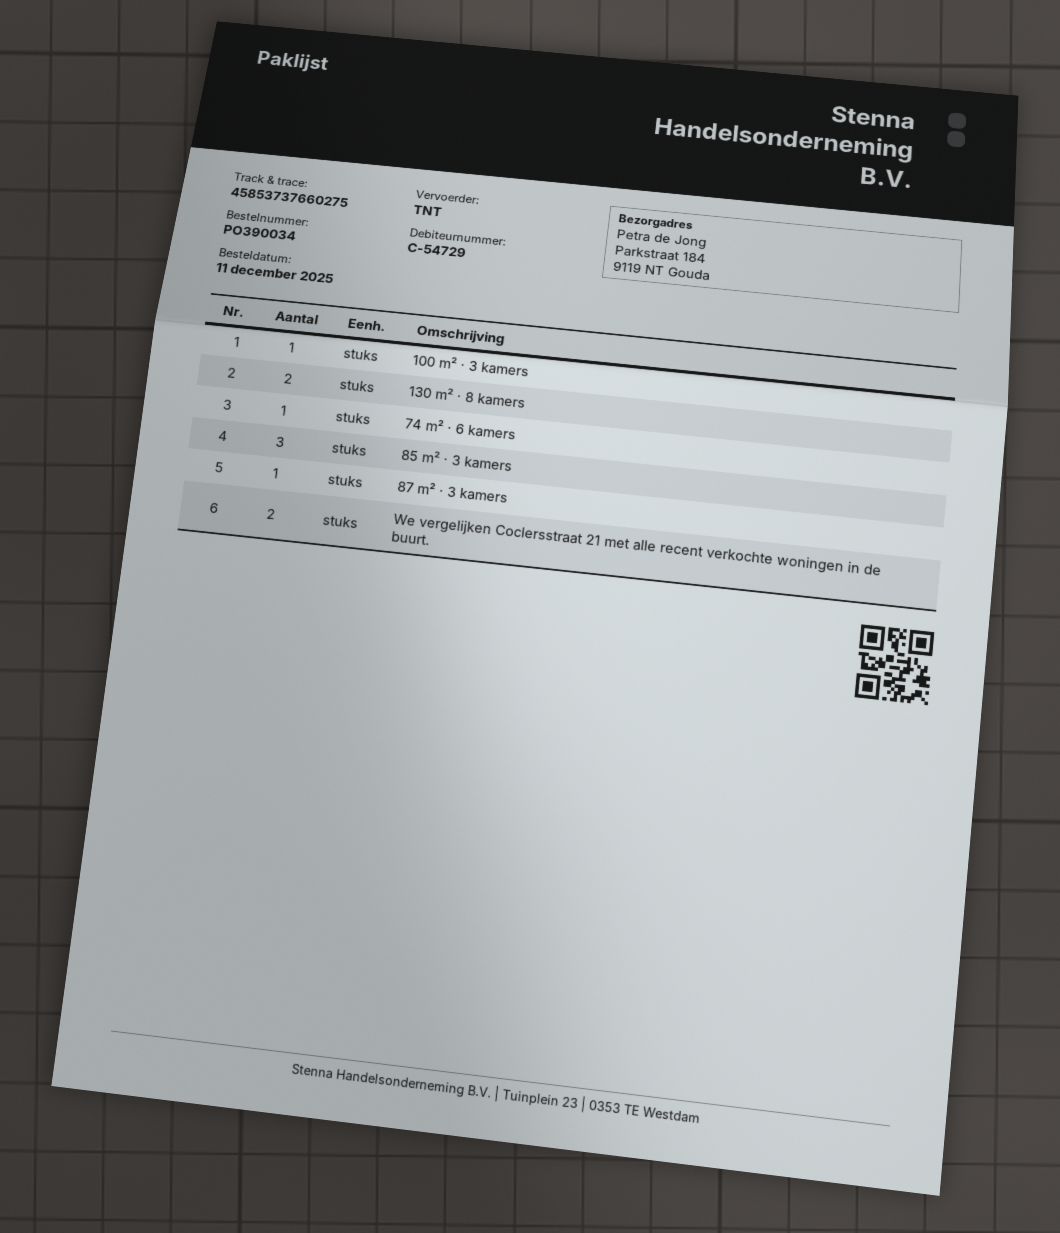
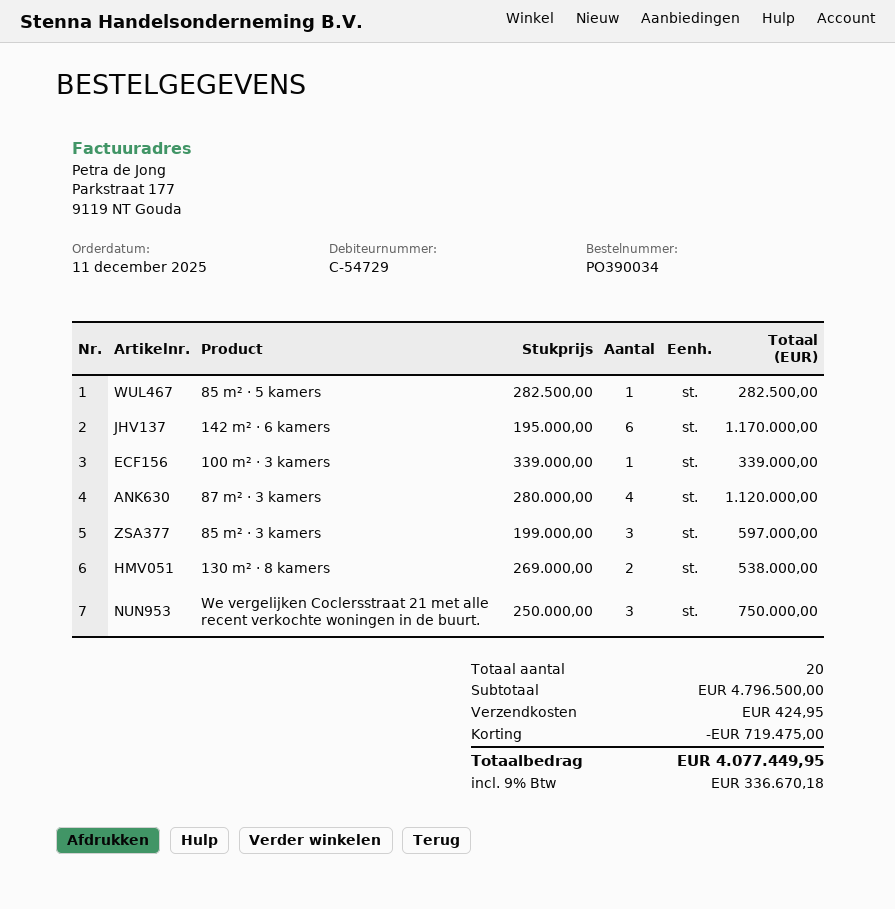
74 m² · 6 kamers: 1 -> none
87 m² · 3 kamers: 1 -> 4
We vergelijken Coclersstraat 21 met alle recent verkochte woningen in de buurt.: 2 -> 3
85 m² · 5 kamers: none -> 1
142 m² · 6 kamers: none -> 6

